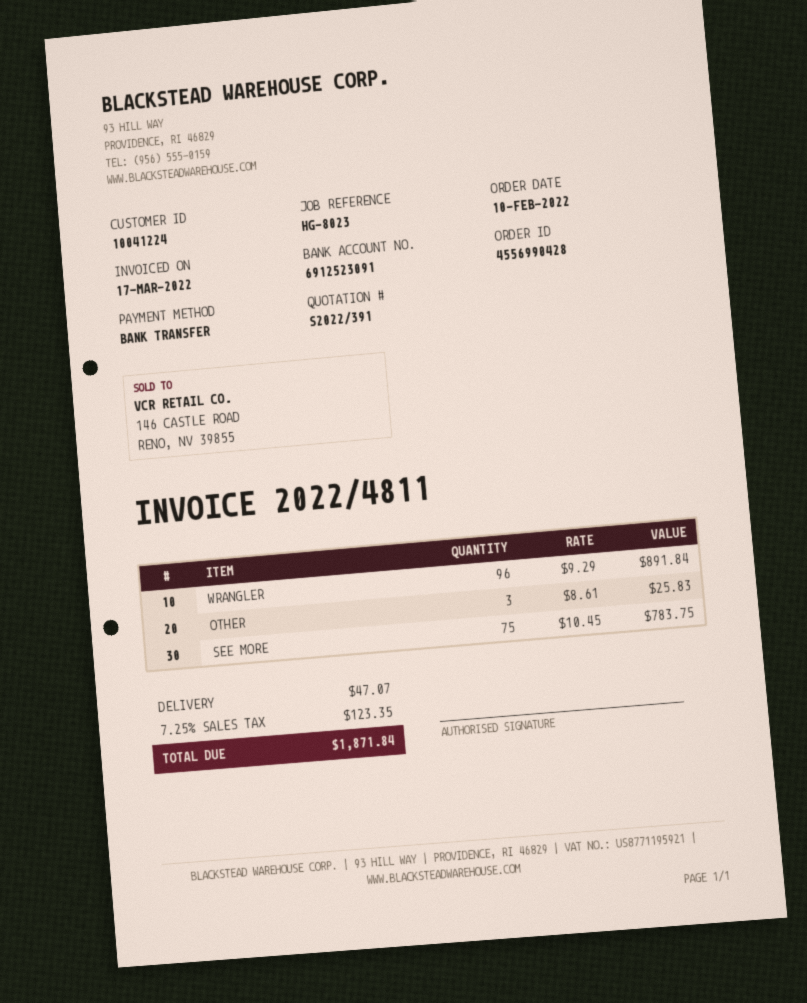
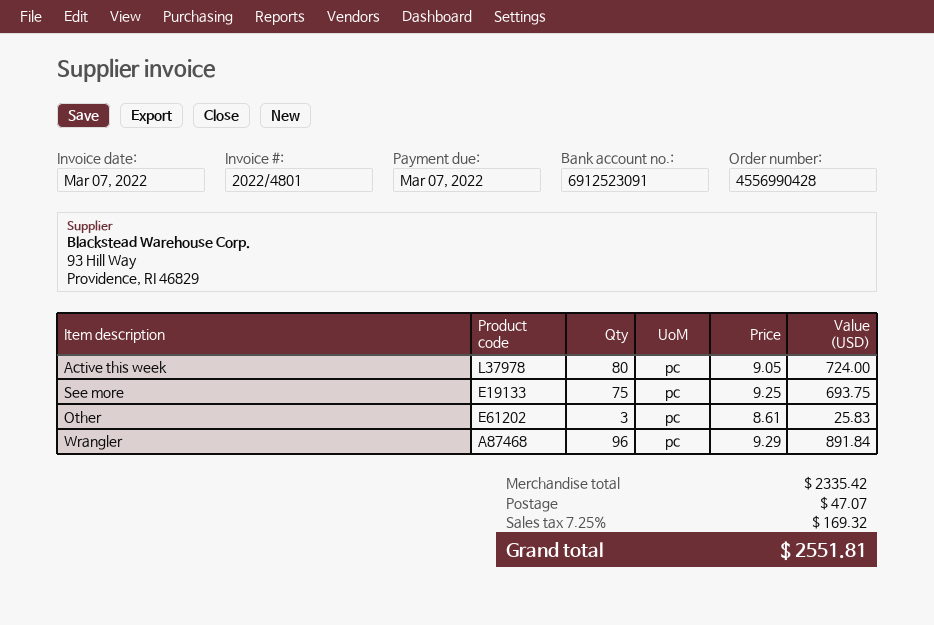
invoice number: 2022/4811 -> 2022/4801
invoice date: 2022-03-17 -> 2022-03-07
SEE MORE: 75 x 10.45 = 783.75 -> 75 x 9.25 = 693.75
Active this week: none -> 80 x 9.05 = 724.00
tax: 7.25% = 123.35 -> 7.25% = 169.32
total: 1871.84 -> 2551.81

